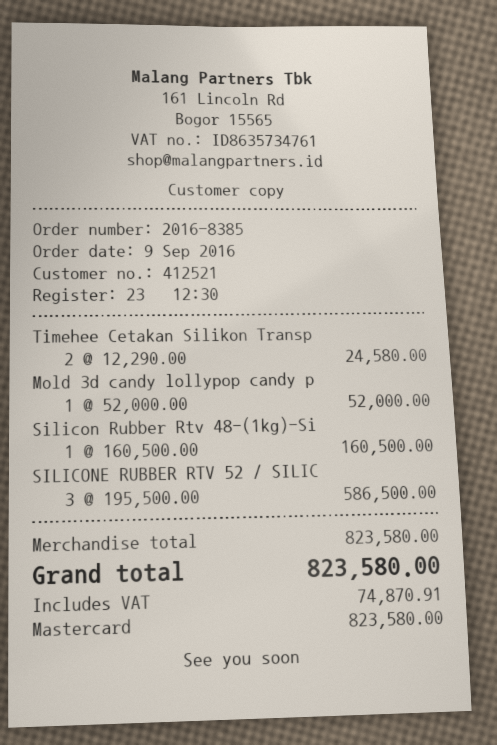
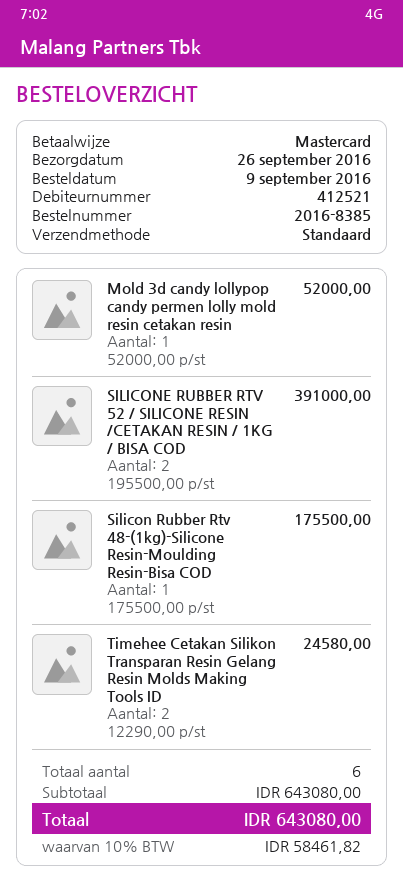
Silicon Rubber Rtv 48-(1kg)-Si: 1 x 160500.00 = 160500.00 -> 1 x 175500.00 = 175500.00
SILICONE RUBBER RTV 52 / SILIC: 3 x 195500.00 = 586500.00 -> 2 x 195500.00 = 391000.00
subtotal: 823580.00 -> 643080.00
tax: 74870.91 -> 58461.82
total: 823580.00 -> 643080.00

